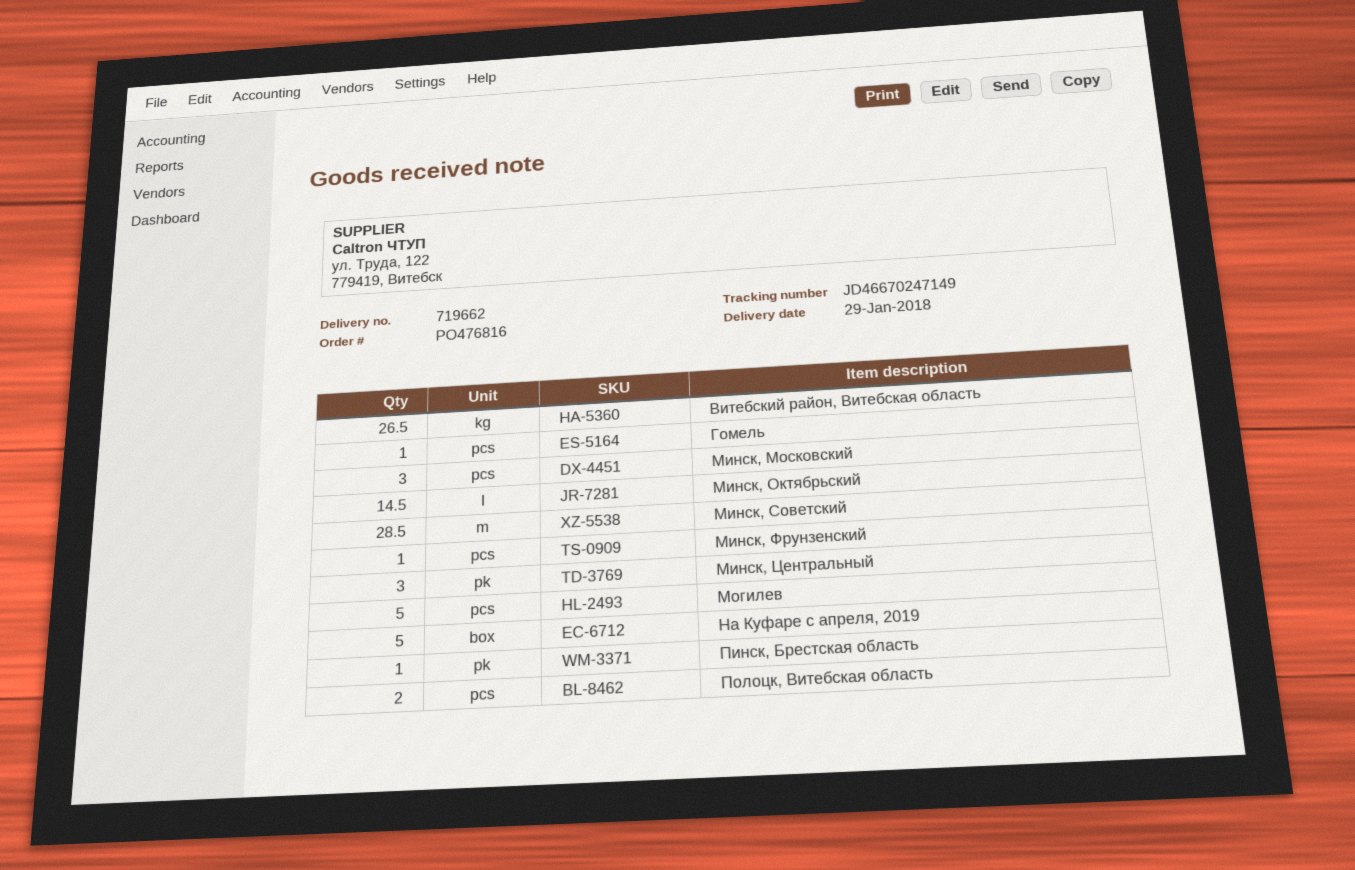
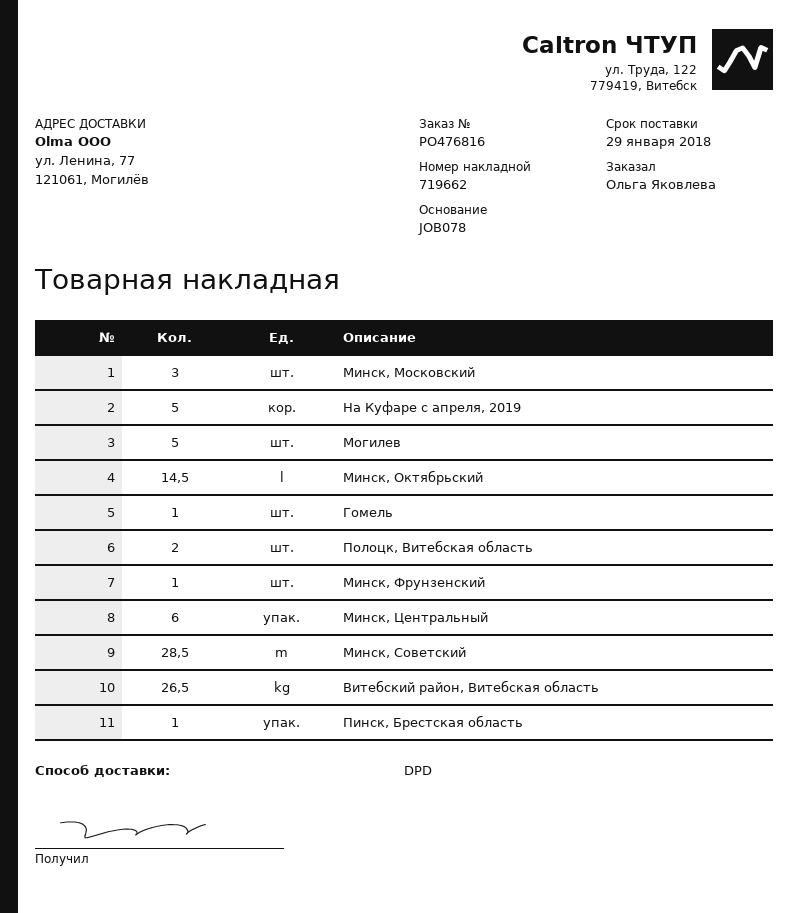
Минск, Центральный: 3 -> 6

